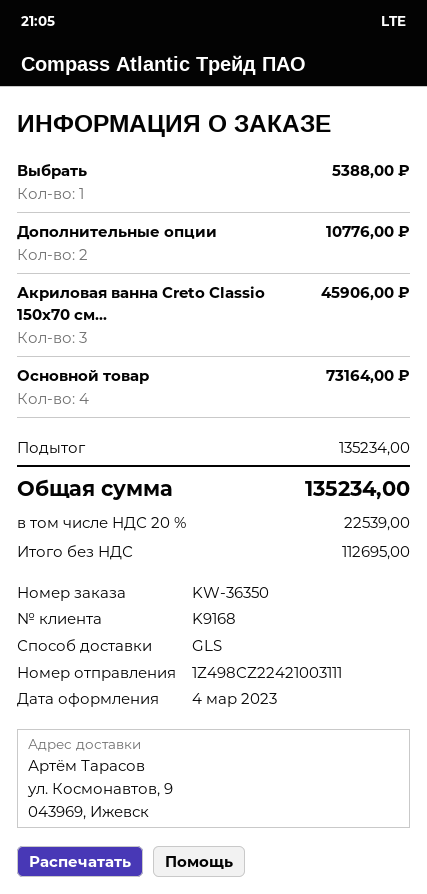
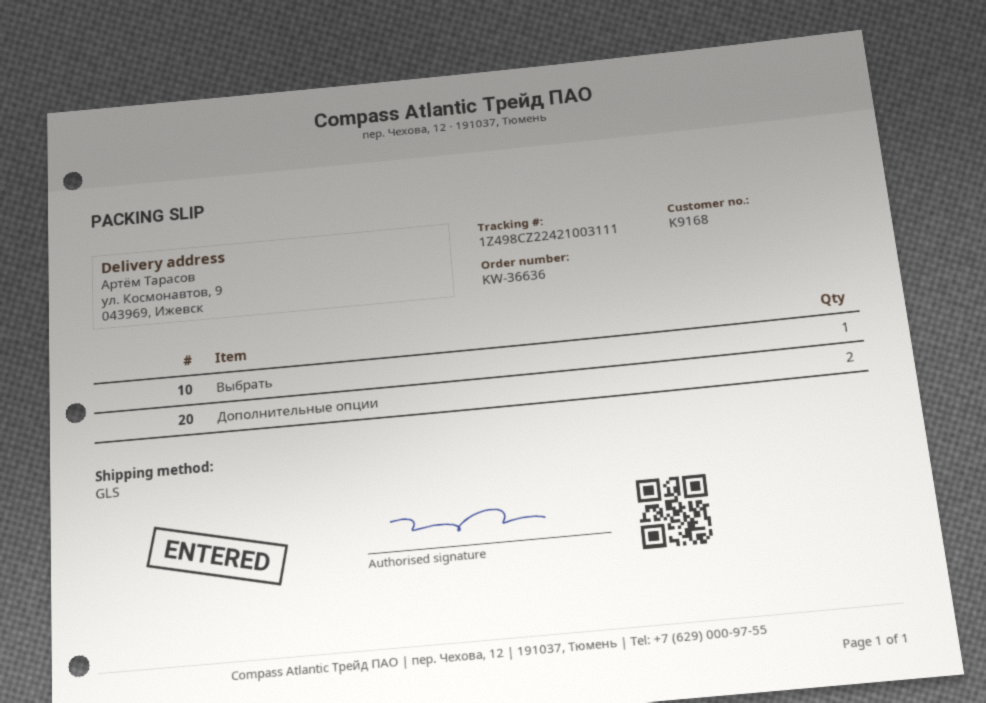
order number: KW-36350 -> KW-36636
Акриловая ванна Creto Classio 150х70 см...: 3 -> none
Основной товар: 4 -> none

